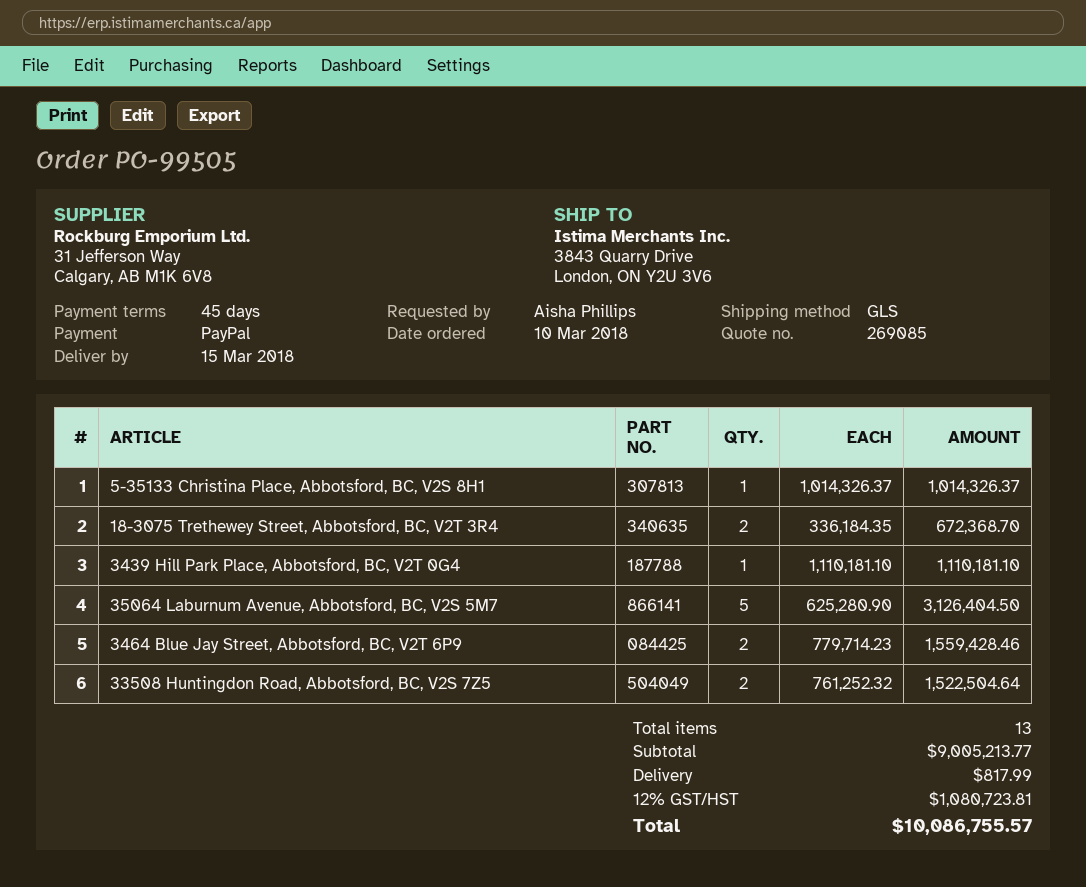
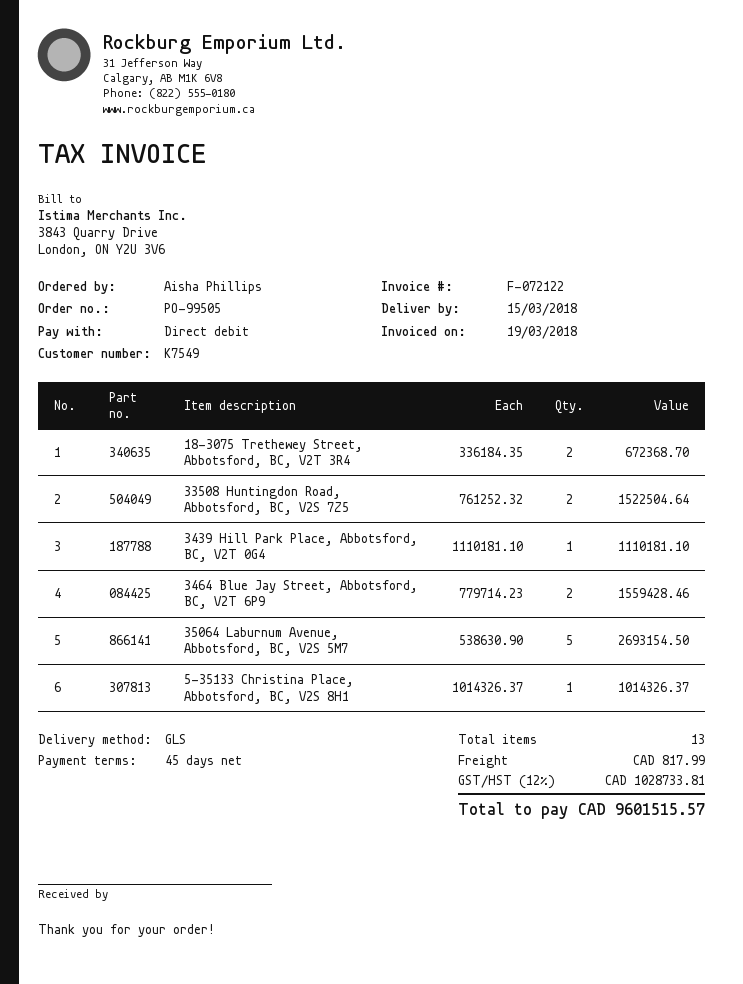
payment method: PayPal -> direct debit
35064 Laburnum Avenue, Abbotsford, BC, V2S 5M7: 5 x 625280.90 = 3126404.50 -> 5 x 538630.90 = 2693154.50
tax: 12% = 1080723.81 -> 12% = 1028733.81
total: 10086755.57 -> 9601515.57

